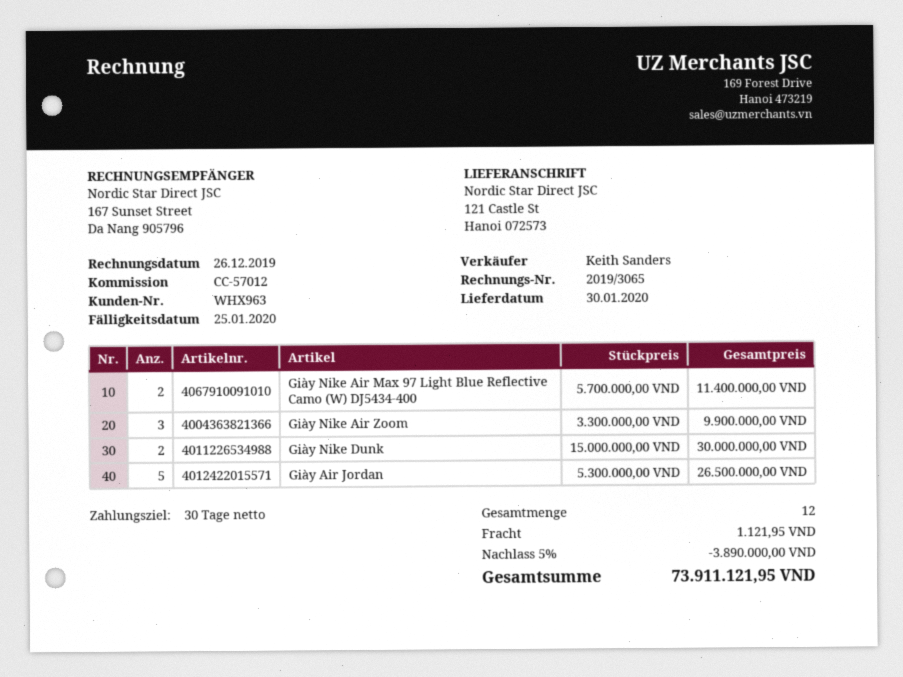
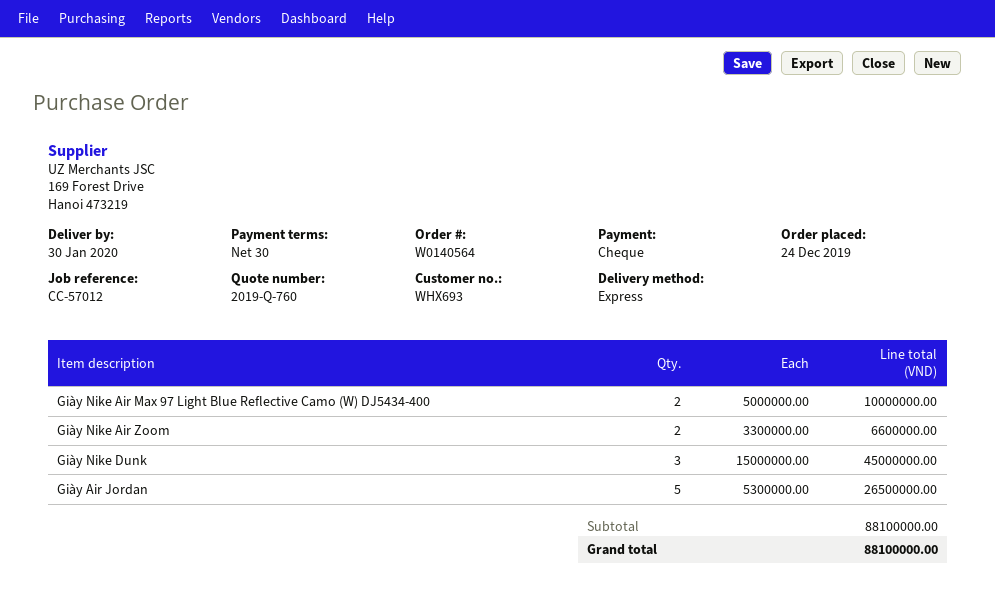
customer number: WHX963 -> WHX693
Giày Nike Air Max 97 Light Blue Reflective Camo (W) DJ5434-400: 2 x 5700000.00 = 11400000.00 -> 2 x 5000000.00 = 10000000.00
Giày Nike Air Zoom: 3 x 3300000.00 = 9900000.00 -> 2 x 3300000.00 = 6600000.00
Giày Nike Dunk: 2 x 15000000.00 = 30000000.00 -> 3 x 15000000.00 = 45000000.00
discount: 5% = 3890000.00 -> none
shipping: 1121.95 -> none
total: 73911121.95 -> 88100000.00

